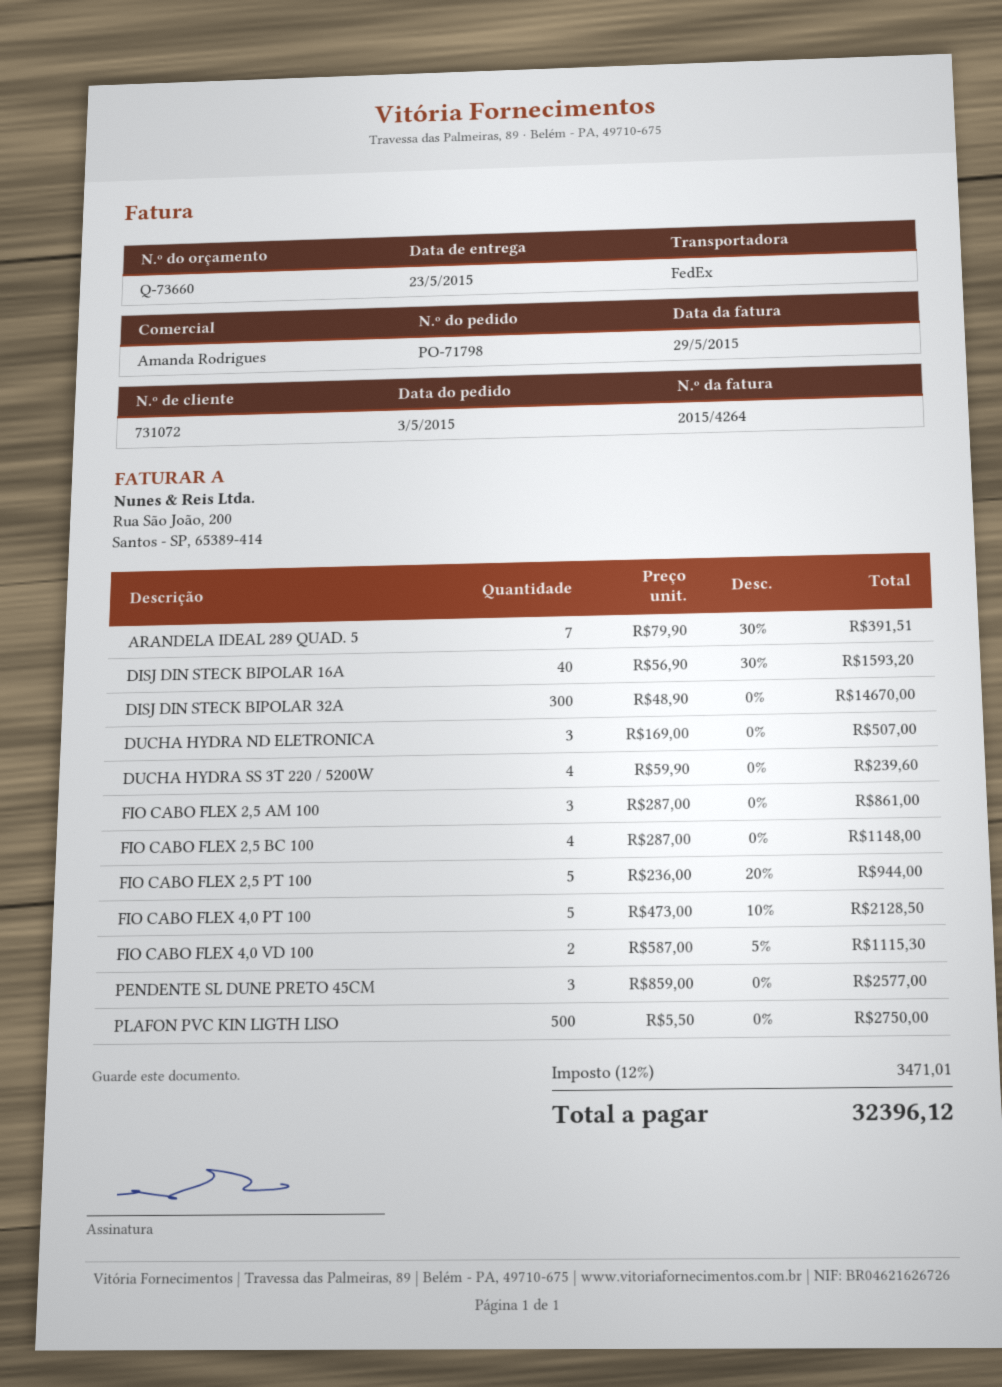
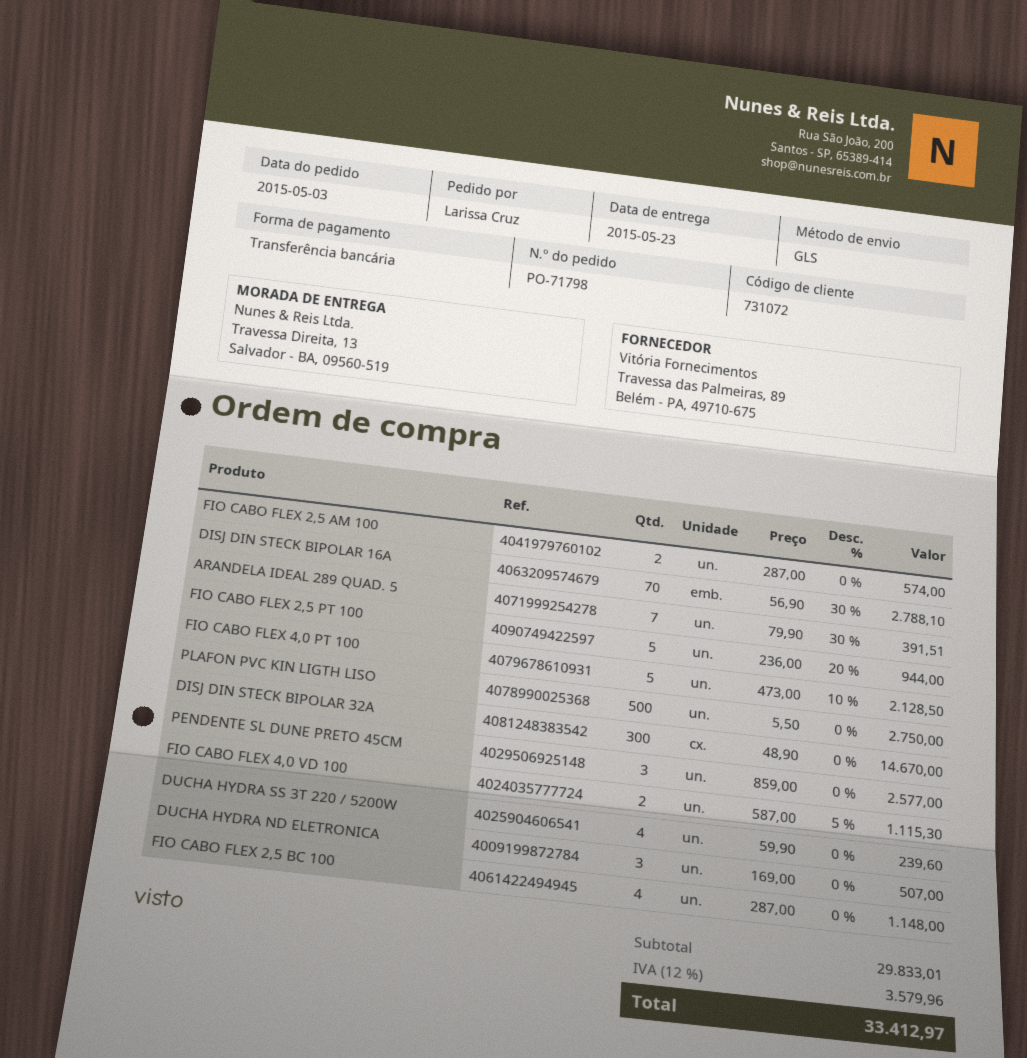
shipping method: FedEx -> GLS
DISJ DIN STECK BIPOLAR 16A: 40 x 56.90 - 30% = 1593.20 -> 70 x 56.90 - 30% = 2788.10
FIO CABO FLEX 2,5 AM 100: 3 x 287.00 = 861.00 -> 2 x 287.00 = 574.00
tax: 12% = 3471.01 -> 12% = 3579.96
total: 32396.12 -> 33412.97

